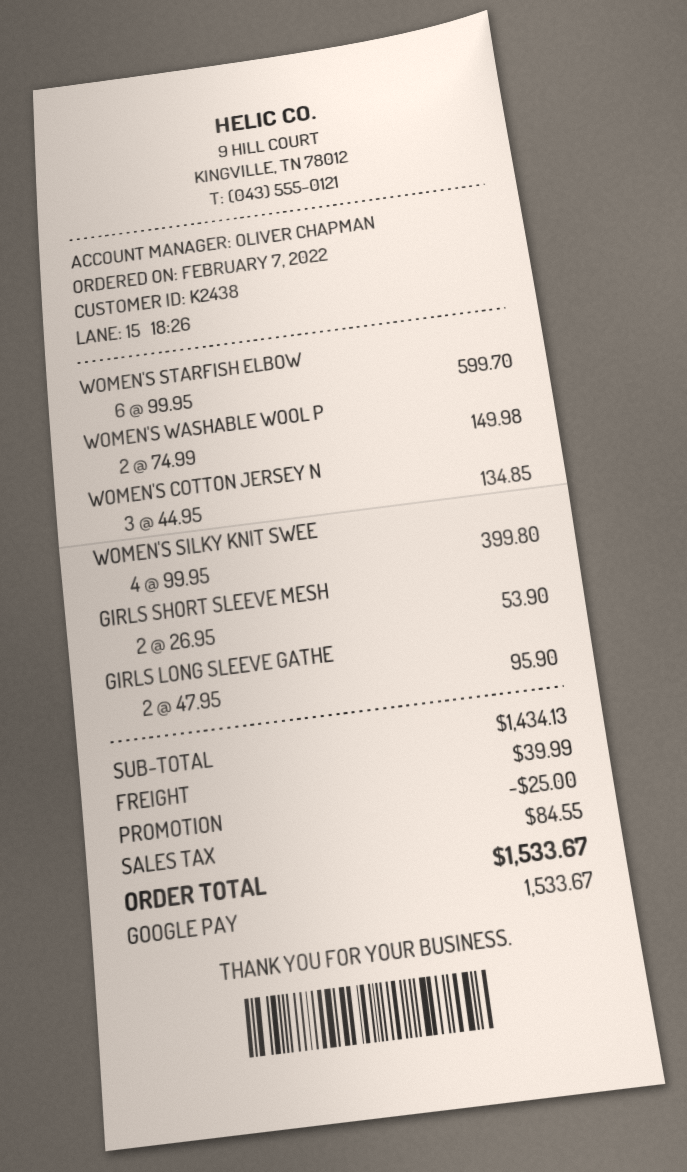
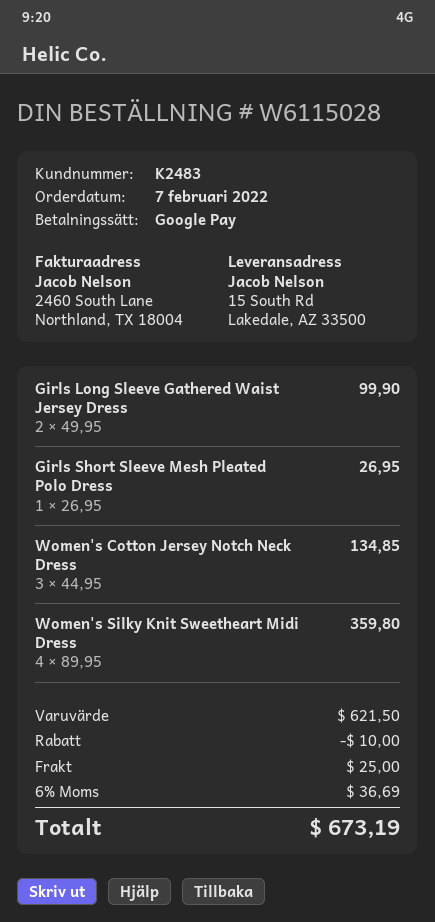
customer number: K2438 -> K2483
WOMEN'S STARFISH ELBOW: 6 x 99.95 = 599.70 -> none
WOMEN'S WASHABLE WOOL P: 2 x 74.99 = 149.98 -> none
WOMEN'S SILKY KNIT SWEE: 4 x 99.95 = 399.80 -> 4 x 89.95 = 359.80
GIRLS SHORT SLEEVE MESH: 2 x 26.95 = 53.90 -> 1 x 26.95 = 26.95
GIRLS LONG SLEEVE GATHE: 2 x 47.95 = 95.90 -> 2 x 49.95 = 99.90
subtotal: 1434.13 -> 621.50
discount: 25.00 -> 10.00
shipping: 39.99 -> 25.00
tax: 84.55 -> 36.69
total: 1533.67 -> 673.19

